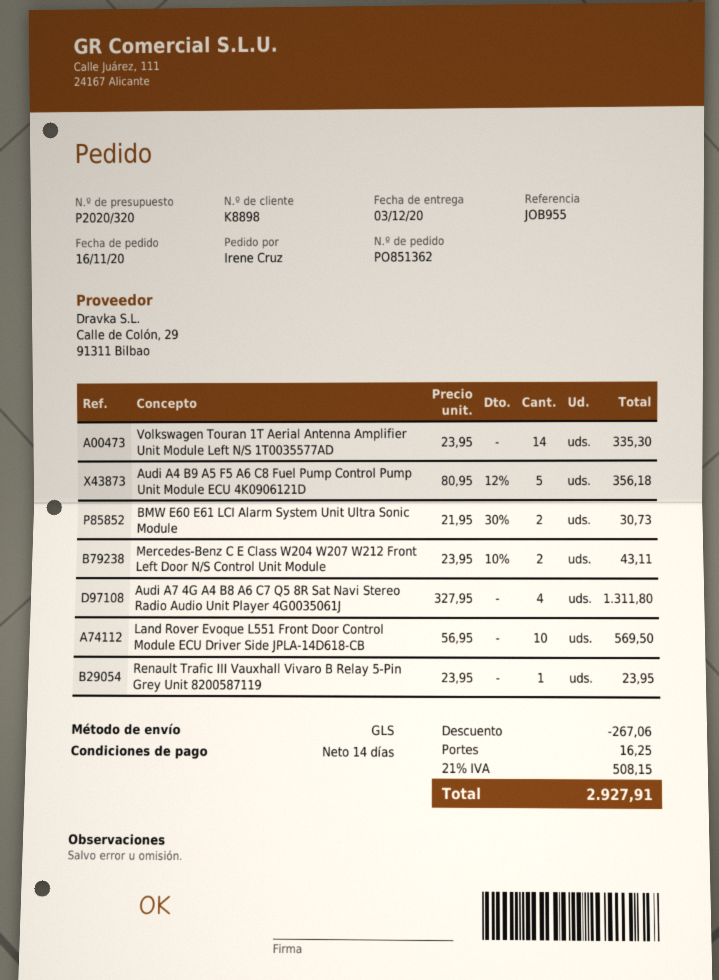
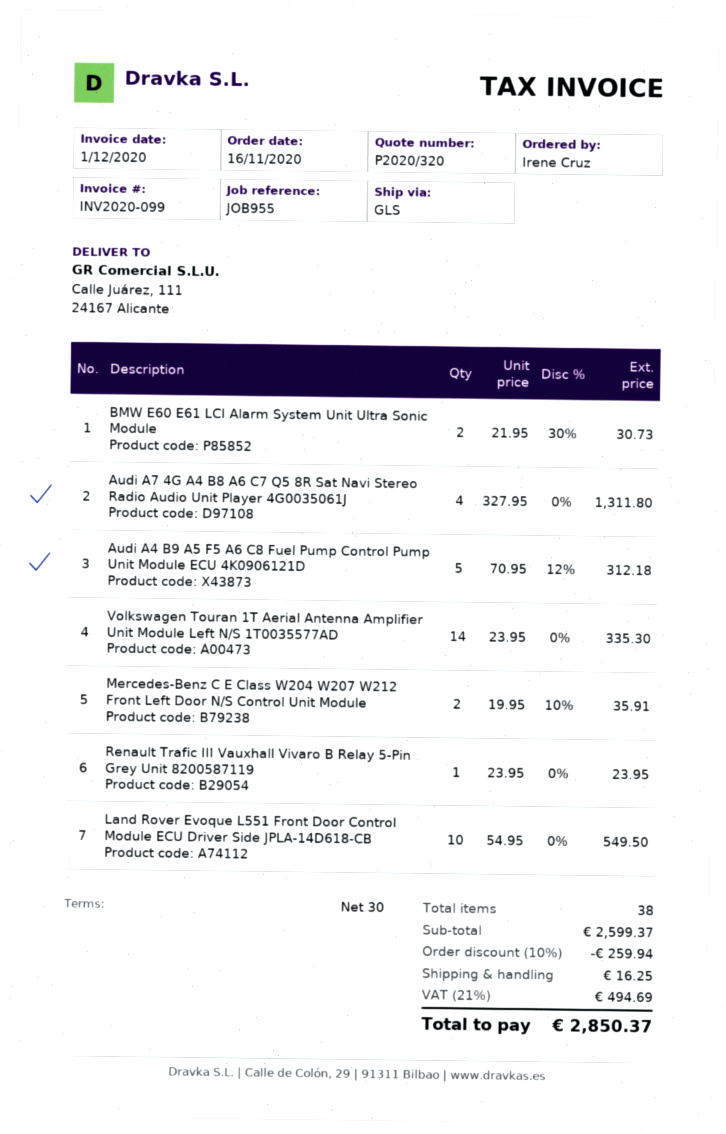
payment terms: 14 days -> 30 days
Audi A4 B9 A5 F5 A6 C8 Fuel Pump Control Pump Unit Module ECU 4K0906121D: 5 x 80.95 - 12% = 356.18 -> 5 x 70.95 - 12% = 312.18
Mercedes-Benz C E Class W204 W207 W212 Front Left Door N/S Control Unit Module: 2 x 23.95 - 10% = 43.11 -> 2 x 19.95 - 10% = 35.91
Land Rover Evoque L551 Front Door Control Module ECU Driver Side JPLA-14D618-CB: 10 x 56.95 = 569.50 -> 10 x 54.95 = 549.50
discount: 267.06 -> 259.94
tax: 21% = 508.15 -> 21% = 494.69
total: 2927.91 -> 2850.37

